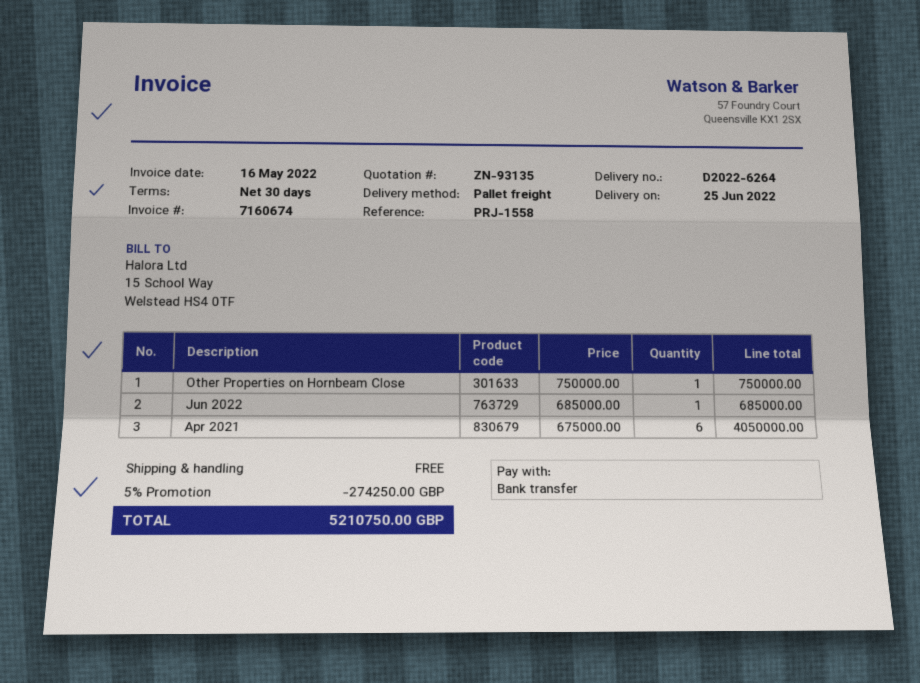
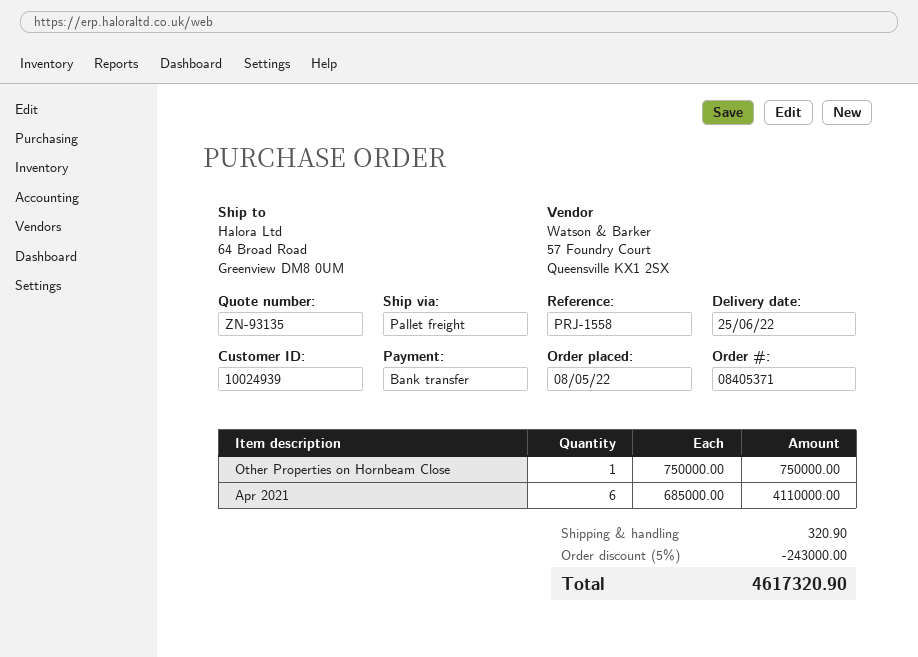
Jun 2022: 1 x 685000.00 = 685000.00 -> none
Apr 2021: 6 x 675000.00 = 4050000.00 -> 6 x 685000.00 = 4110000.00
discount: 5% = 274250.00 -> 5% = 243000.00
shipping: 0.00 -> 320.90
total: 5210750.00 -> 4617320.90

